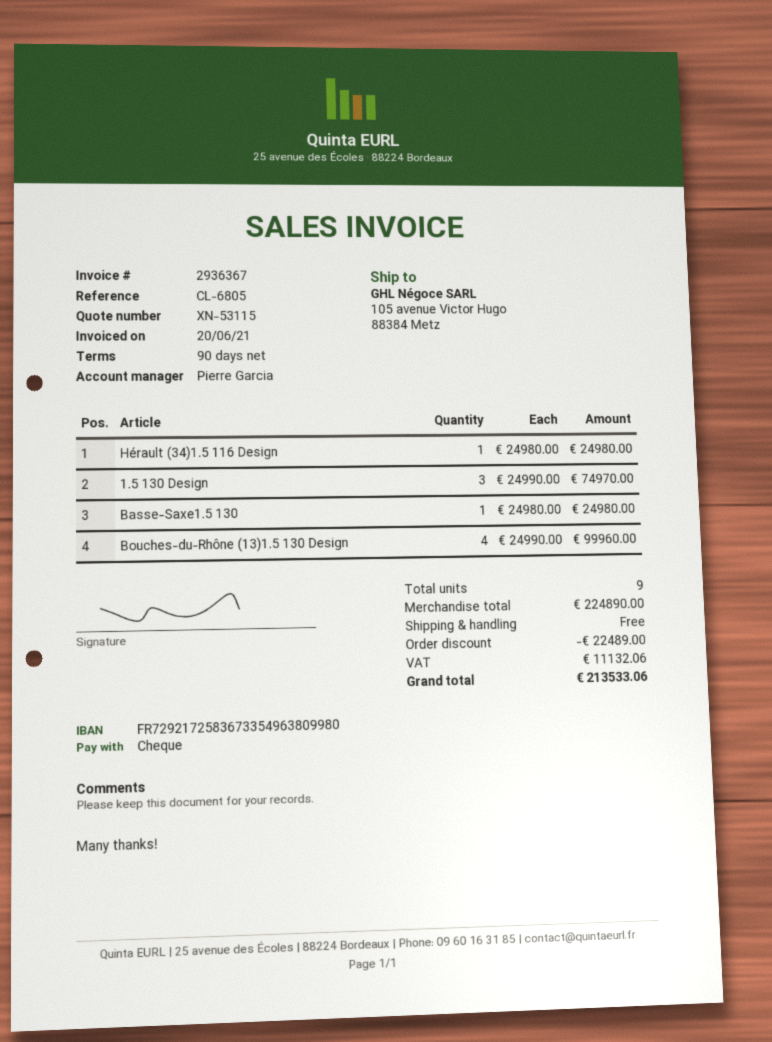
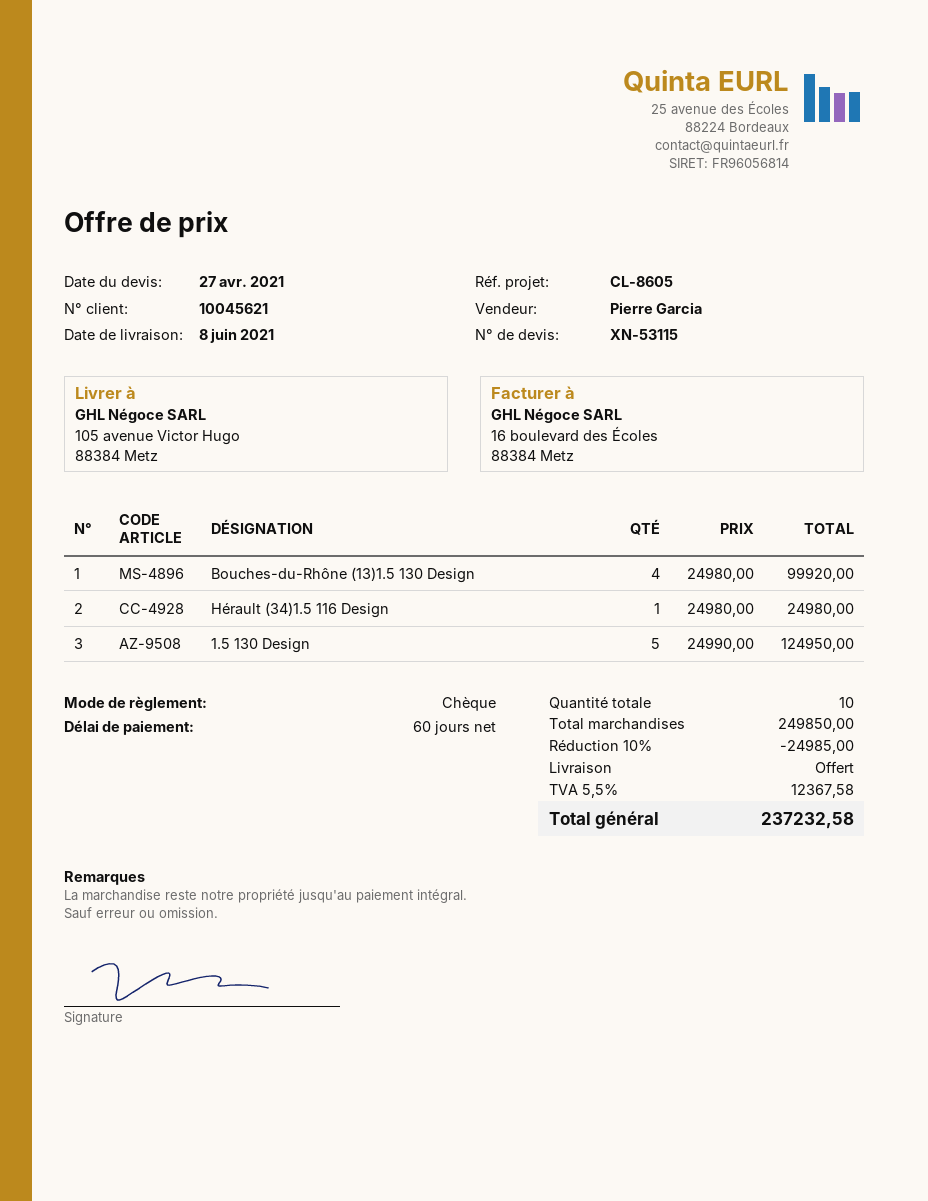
payment terms: 90 days -> 60 days
reference: CL-6805 -> CL-8605
1.5 130 Design: 3 x 24990.00 = 74970.00 -> 5 x 24990.00 = 124950.00
Basse-Saxe1.5 130: 1 x 24980.00 = 24980.00 -> none
Bouches-du-Rhône (13)1.5 130 Design: 4 x 24990.00 = 99960.00 -> 4 x 24980.00 = 99920.00
total quantity: 9 -> 10
subtotal: 224890.00 -> 249850.00
discount: 22489.00 -> 24985.00
tax: 11132.06 -> 12367.58
total: 213533.06 -> 237232.58

